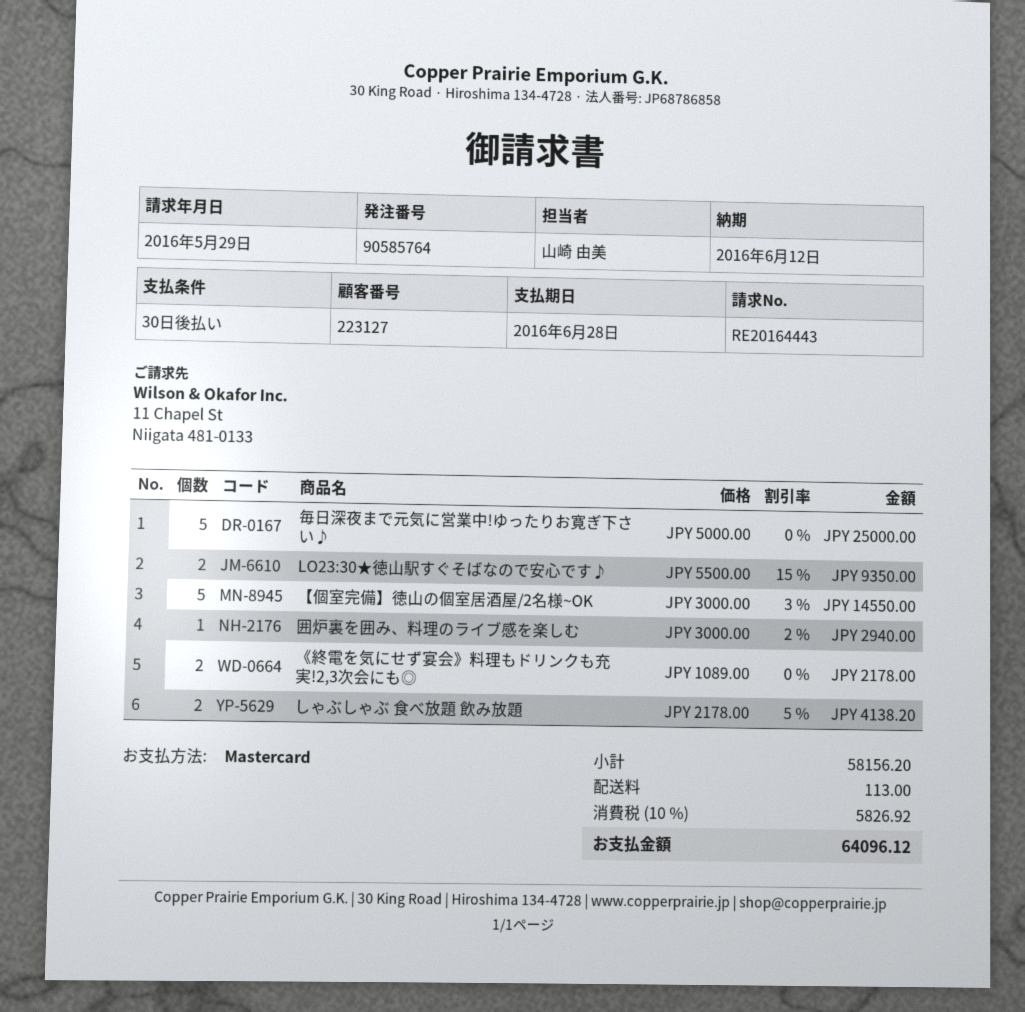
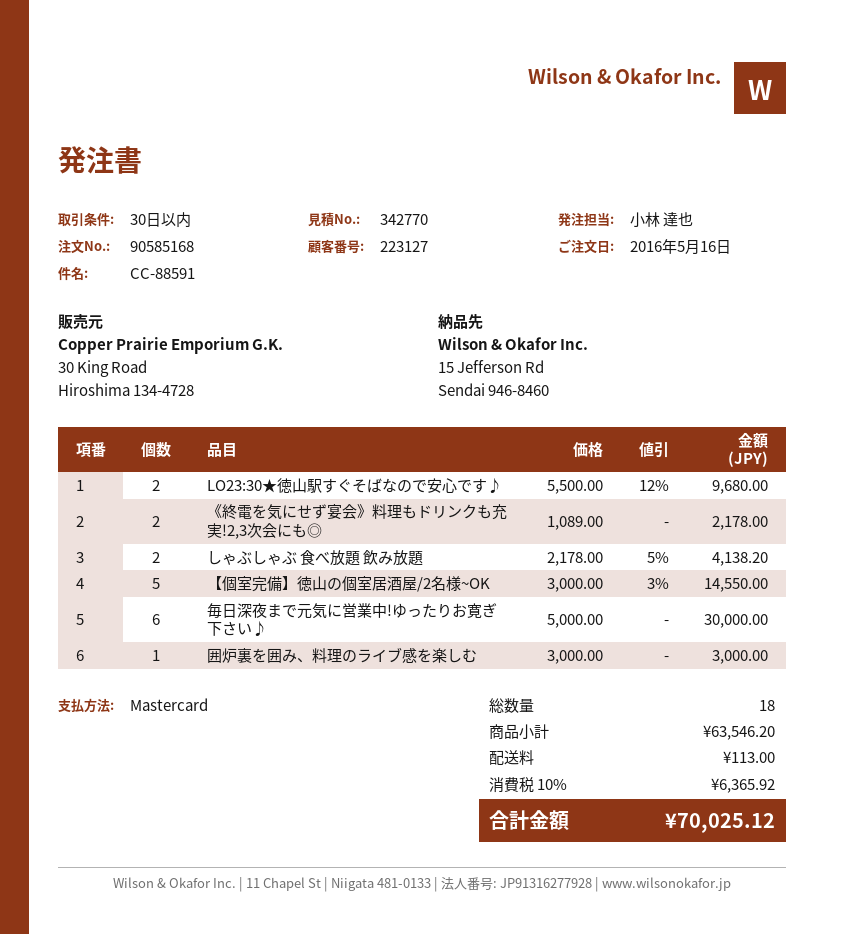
order number: 90585764 -> 90585168
毎日深夜まで元気に営業中!ゆったりお寛ぎ下さい♪: 5 x 5000.00 = 25000.00 -> 6 x 5000.00 = 30000.00
LO23:30★徳山駅すぐそばなので安心です♪: 2 x 5500.00 - 15% = 9350.00 -> 2 x 5500.00 - 12% = 9680.00
囲炉裏を囲み、料理のライブ感を楽しむ: 1 x 3000.00 - 2% = 2940.00 -> 1 x 3000.00 = 3000.00
subtotal: 58156.20 -> 63546.20
tax: 10% = 5826.92 -> 10% = 6365.92
total: 64096.12 -> 70025.12

